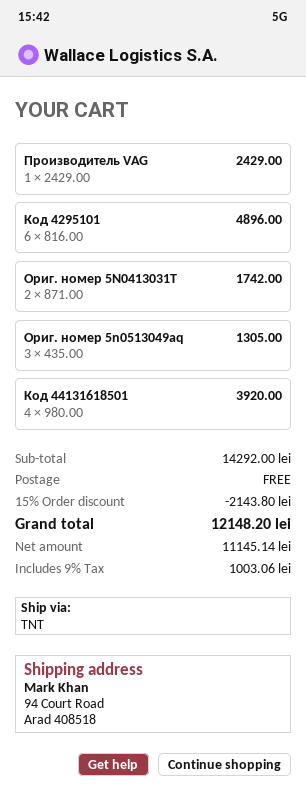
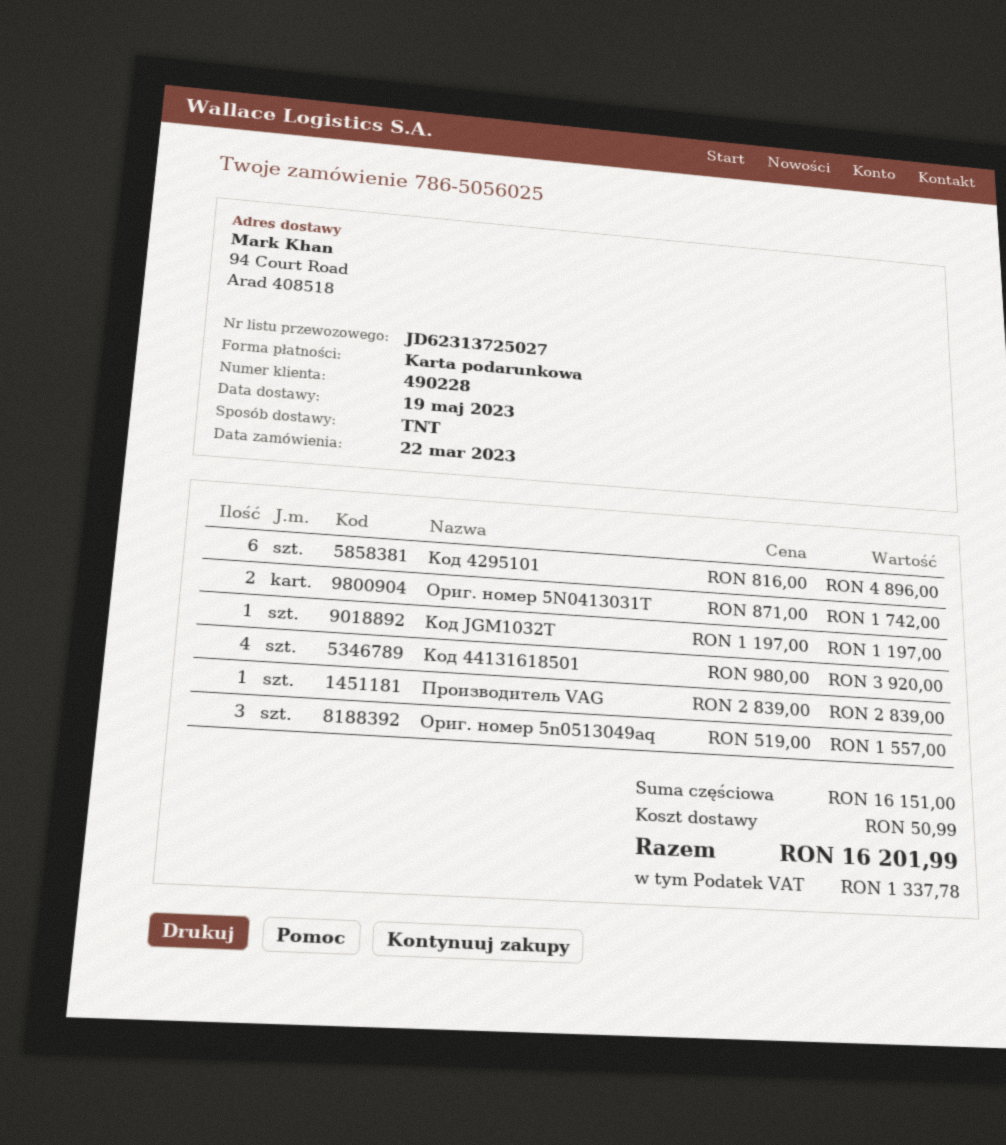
Производитель VAG: 1 x 2429.00 = 2429.00 -> 1 x 2839.00 = 2839.00
Ориг. номер 5n0513049aq: 3 x 435.00 = 1305.00 -> 3 x 519.00 = 1557.00
Код JGM1032T: none -> 1 x 1197.00 = 1197.00
subtotal: 14292.00 -> 16151.00
discount: 15% = 2143.80 -> none
shipping: 0.00 -> 50.99
tax: 1003.06 -> 1337.78
total: 12148.20 -> 16201.99

